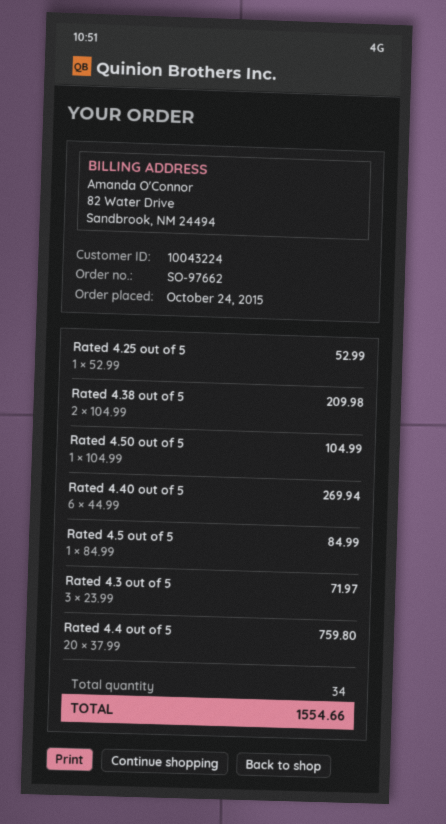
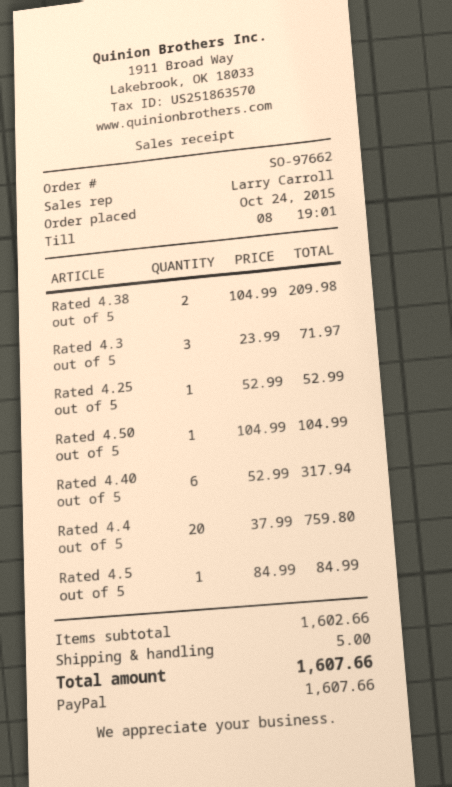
Rated 4.40 out of 5: 6 x 44.99 = 269.94 -> 6 x 52.99 = 317.94
shipping: none -> 5.00
total: 1554.66 -> 1607.66

